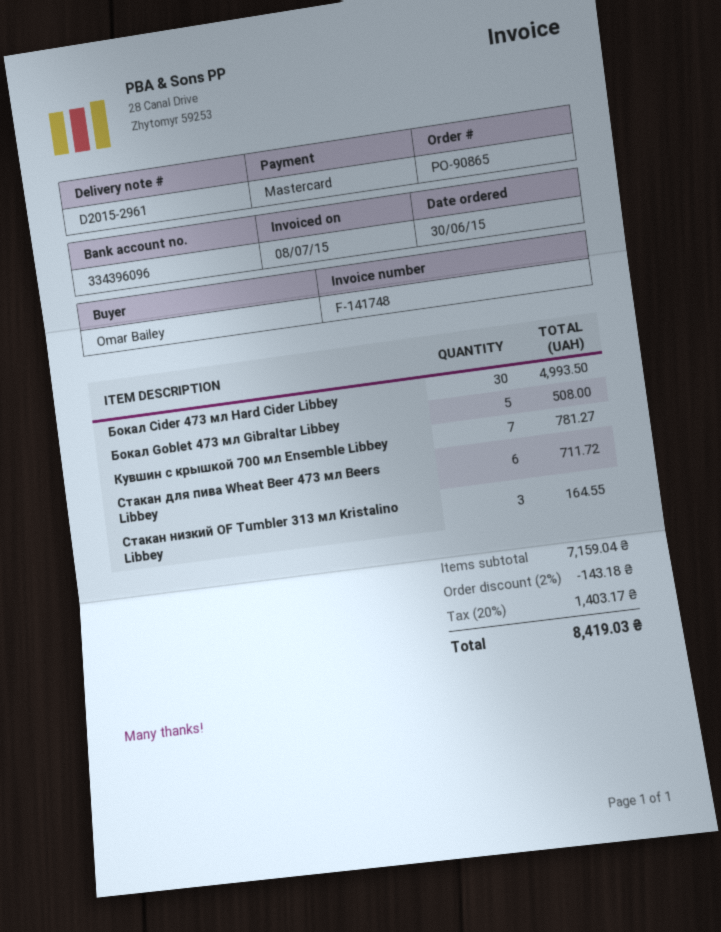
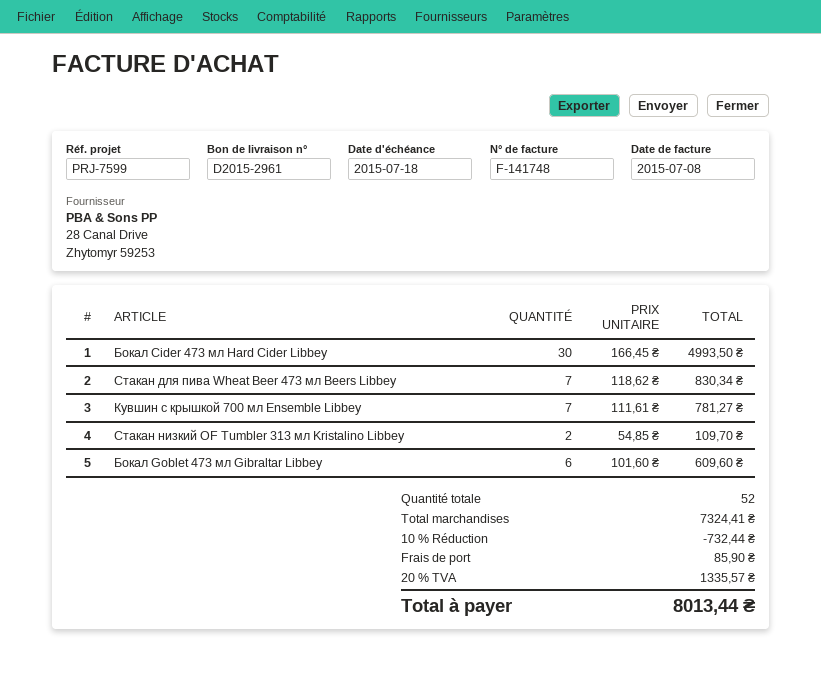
Бокал Goblet 473 мл Gibraltar Libbey: 5 for 508.00 -> 6 for 609.60
Стакан для пива Wheat Beer 473 мл Beers Libbey: 6 for 711.72 -> 7 for 830.34
Стакан низкий OF Tumbler 313 мл Kristalino Libbey: 3 for 164.55 -> 2 for 109.70
subtotal: 7159.04 -> 7324.41
discount: 2% = 143.18 -> 10% = 732.44
shipping: none -> 85.90
tax: 20% = 1403.17 -> 20% = 1335.57
total: 8419.03 -> 8013.44

